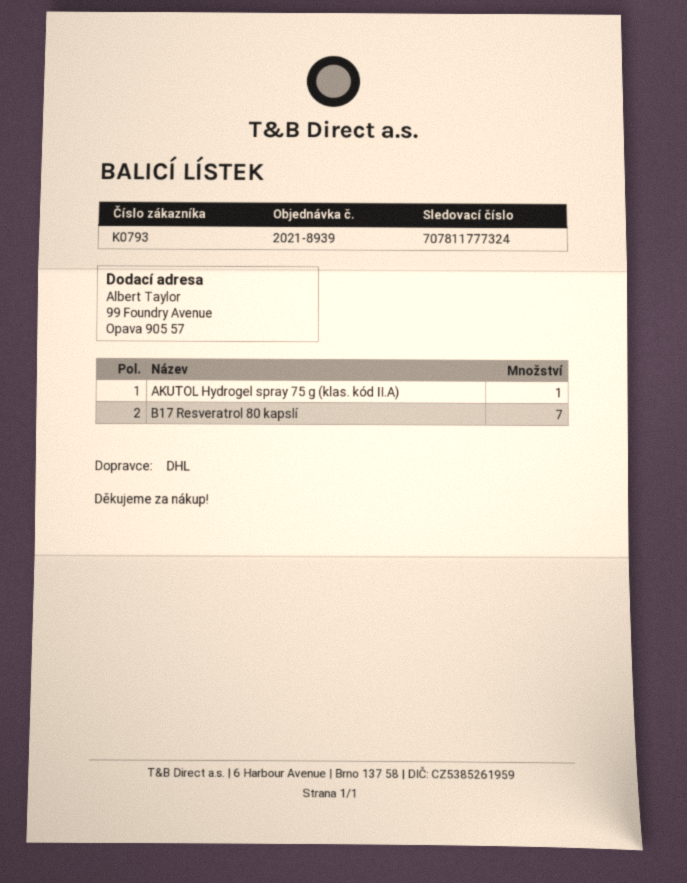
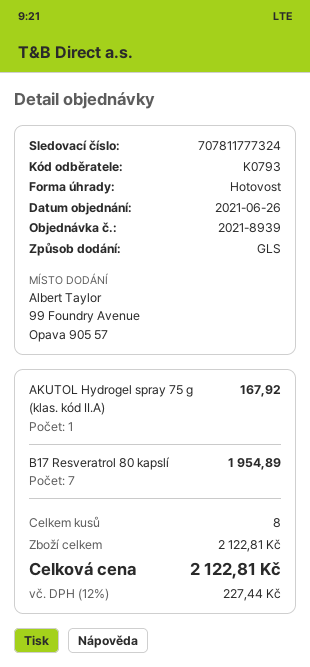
shipping method: DHL -> GLS

